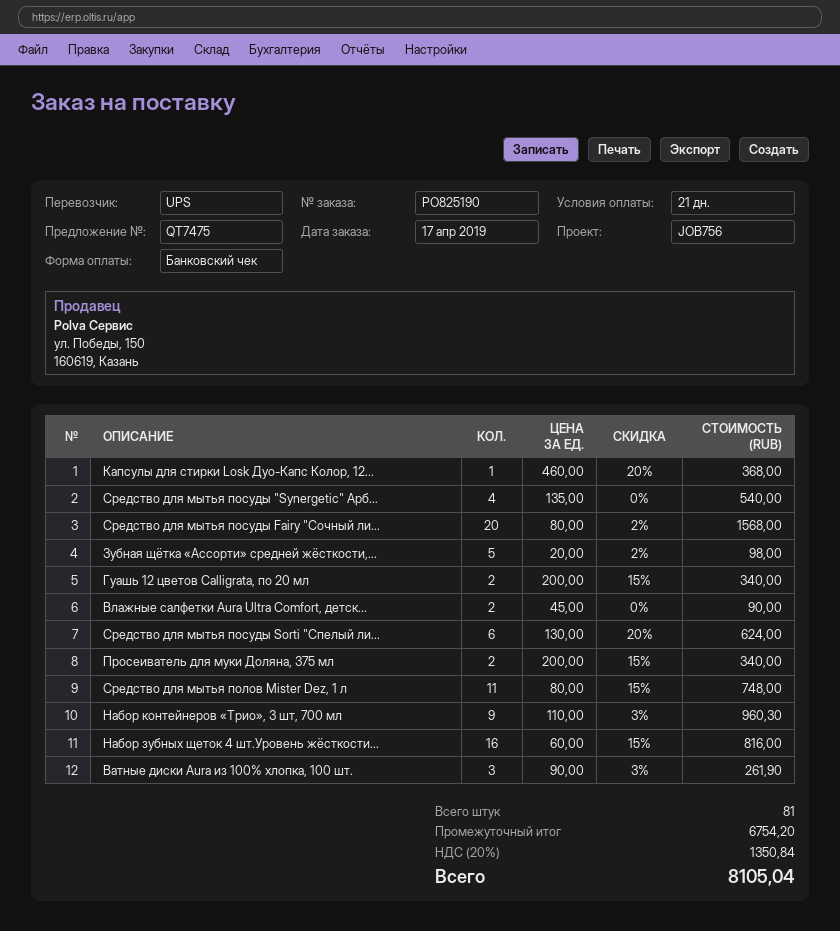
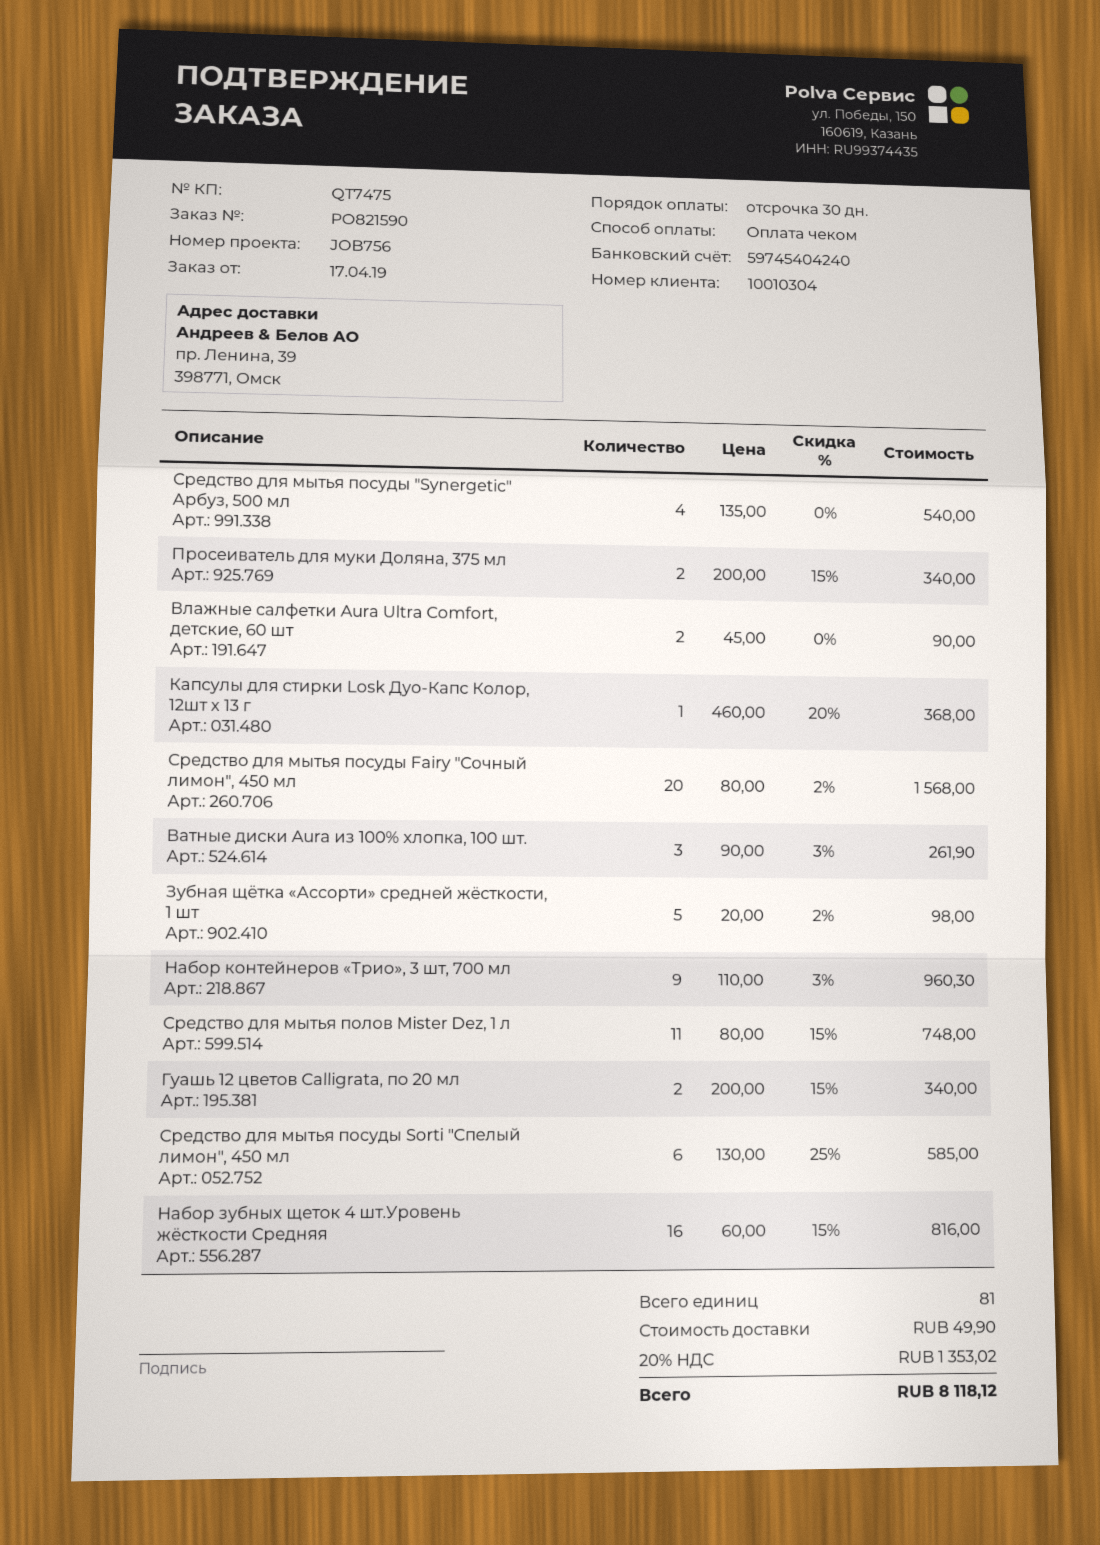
order number: PO825190 -> PO821590
payment terms: 21 days -> 30 days
Средство для мытья посуды Sorti "Спелый ли...: 6 x 130.00 - 20% = 624.00 -> 6 x 130.00 - 25% = 585.00
shipping: none -> 49.90
tax: 20% = 1350.84 -> 20% = 1353.02
total: 8105.04 -> 8118.12

